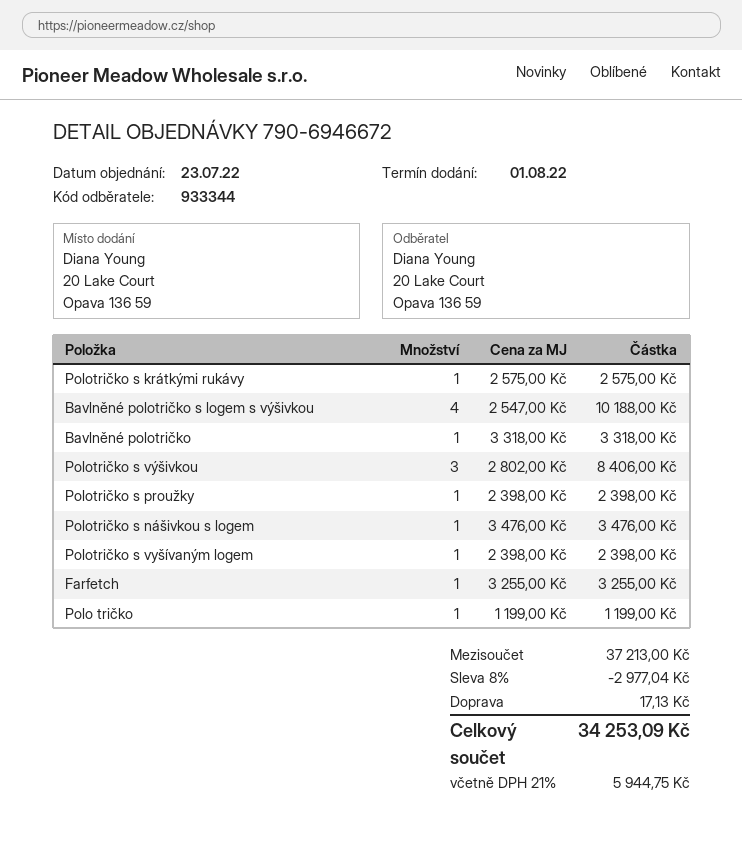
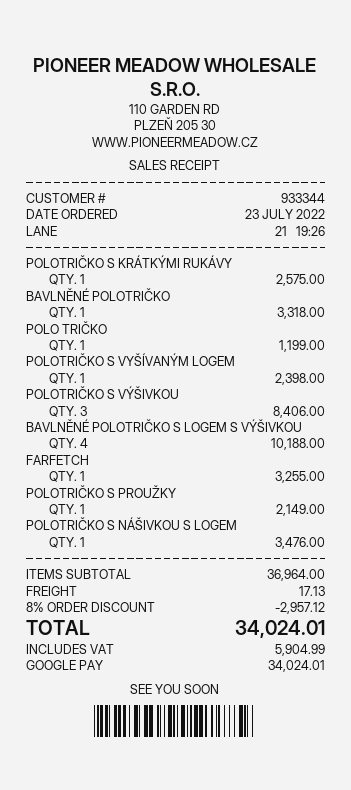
Polotričko s proužky: 1 for 2398.00 -> 1 for 2149.00
subtotal: 37213.00 -> 36964.00
discount: 8% = 2977.04 -> 8% = 2957.12
tax: 5944.75 -> 5904.99
total: 34253.09 -> 34024.01

